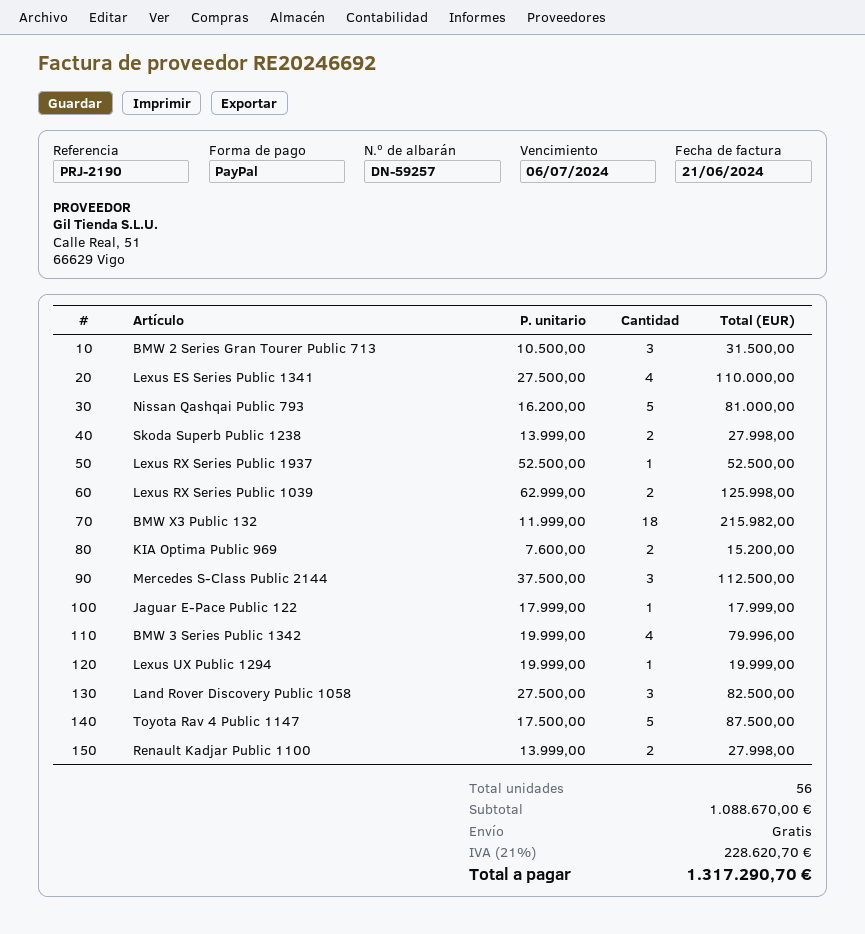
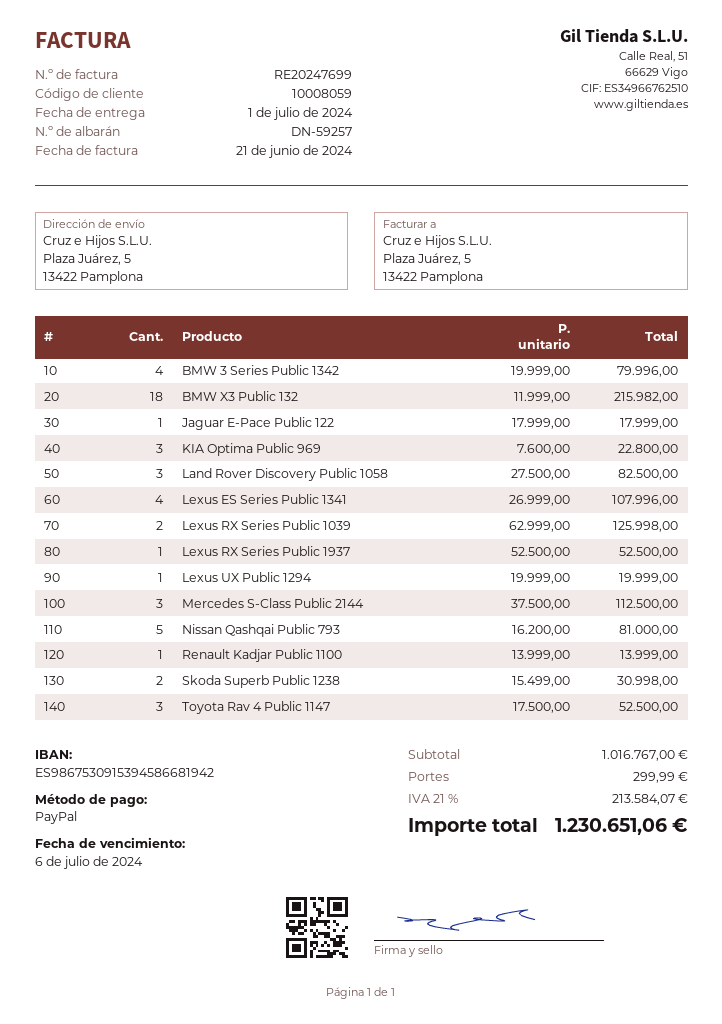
invoice number: RE20246692 -> RE20247699
BMW 2 Series Gran Tourer Public 713: 3 x 10500.00 = 31500.00 -> none
Lexus ES Series Public 1341: 4 x 27500.00 = 110000.00 -> 4 x 26999.00 = 107996.00
Skoda Superb Public 1238: 2 x 13999.00 = 27998.00 -> 2 x 15499.00 = 30998.00
KIA Optima Public 969: 2 x 7600.00 = 15200.00 -> 3 x 7600.00 = 22800.00
Toyota Rav 4 Public 1147: 5 x 17500.00 = 87500.00 -> 3 x 17500.00 = 52500.00
Renault Kadjar Public 1100: 2 x 13999.00 = 27998.00 -> 1 x 13999.00 = 13999.00
subtotal: 1088670.00 -> 1016767.00
shipping: 0.00 -> 299.99
tax: 21% = 228620.70 -> 21% = 213584.07
total: 1317290.70 -> 1230651.06

